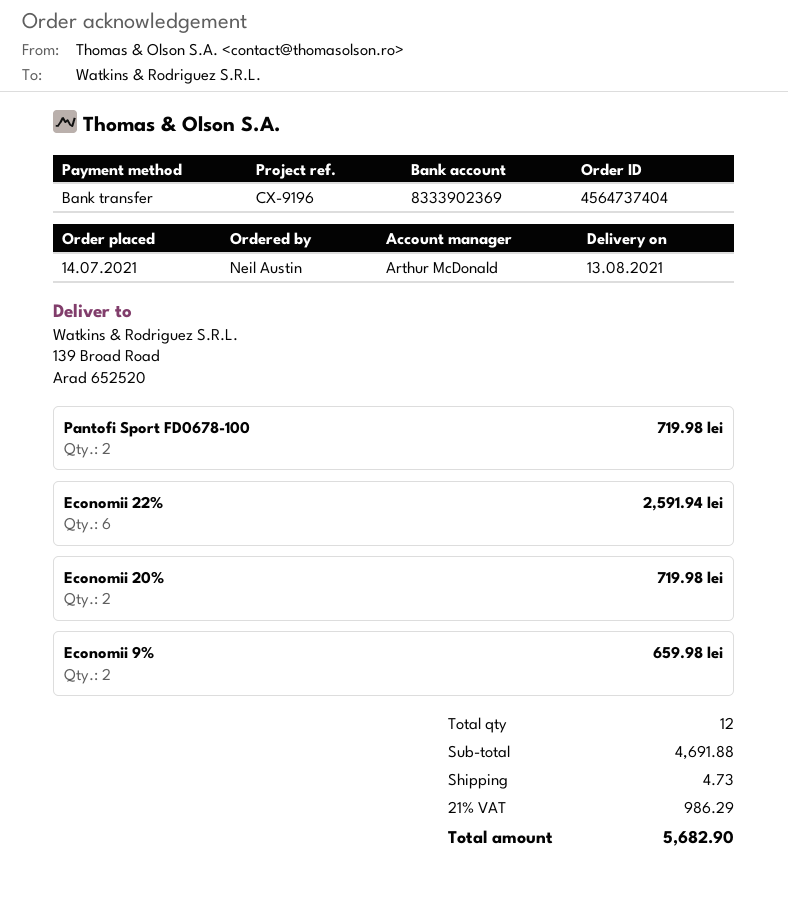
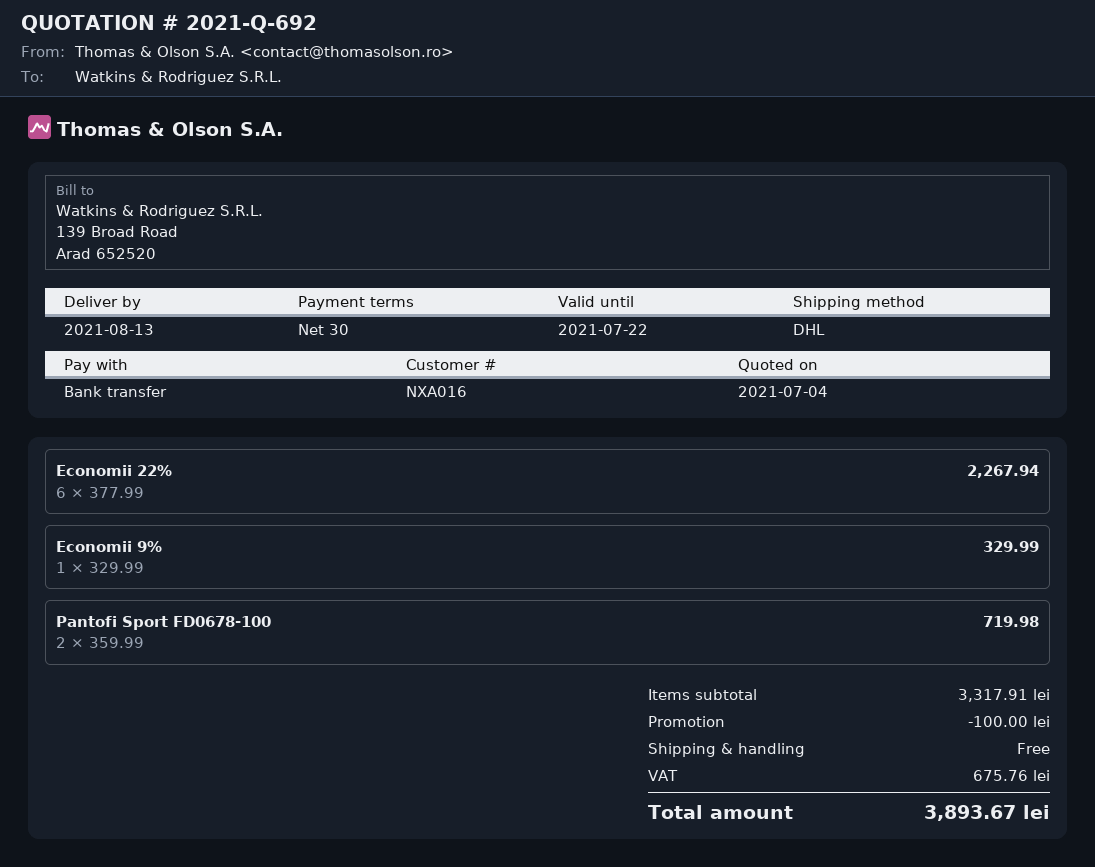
Economii 22%: 6 for 2591.94 -> 6 for 2267.94
Economii 20%: 2 for 719.98 -> none
Economii 9%: 2 for 659.98 -> 1 for 329.99
subtotal: 4691.88 -> 3317.91
discount: none -> 100.00
shipping: 4.73 -> 0.00
tax: 986.29 -> 675.76
total: 5682.90 -> 3893.67

